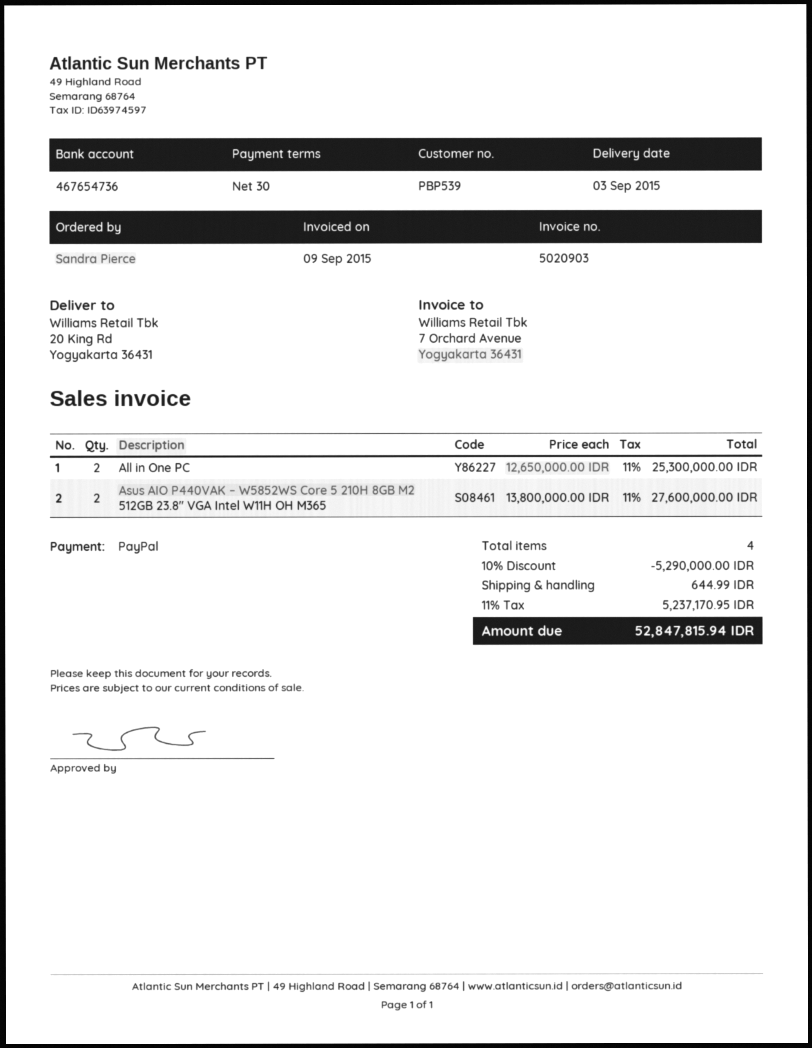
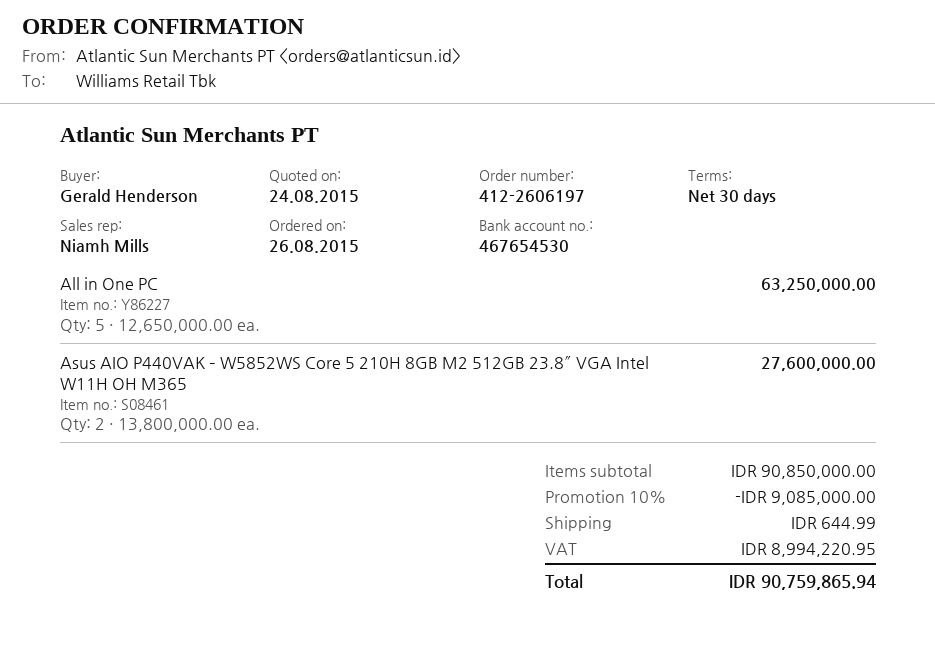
ordered by: Sandra Pierce -> Gerald Henderson
bank account: 467654736 -> 467654530
All in One PC: 2 x 12650000.00 = 25300000.00 -> 5 x 12650000.00 = 63250000.00
discount: 10% = 5290000.00 -> 10% = 9085000.00
tax: 5237170.95 -> 8994220.95
total: 52847815.94 -> 90759865.94

